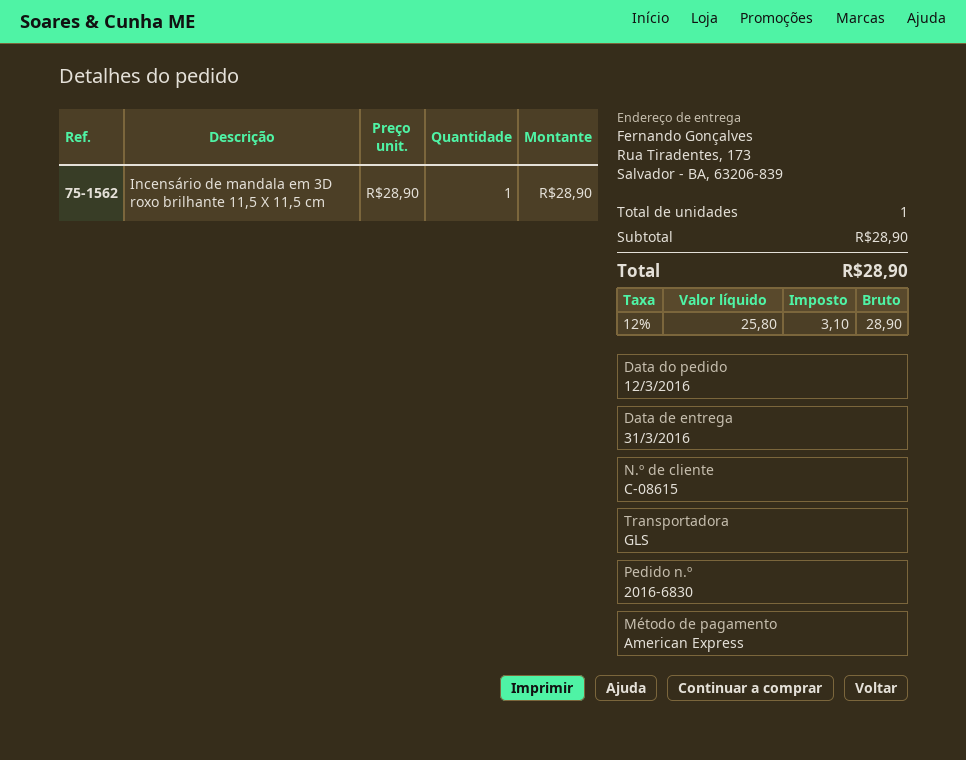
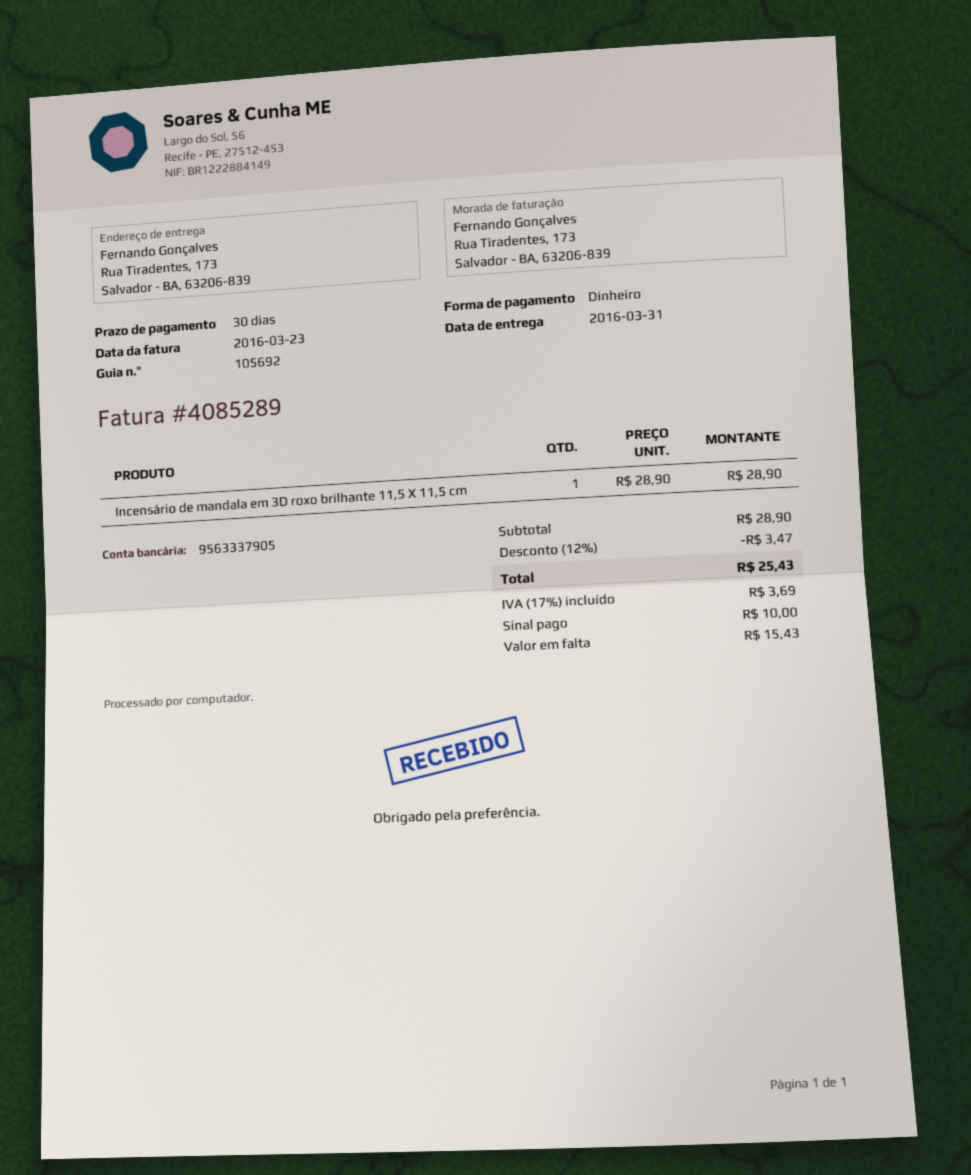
payment method: American Express -> cash
discount: none -> 12% = 3.47
tax: 12% = 3.10 -> 17% = 3.69
total: 28.90 -> 25.43

